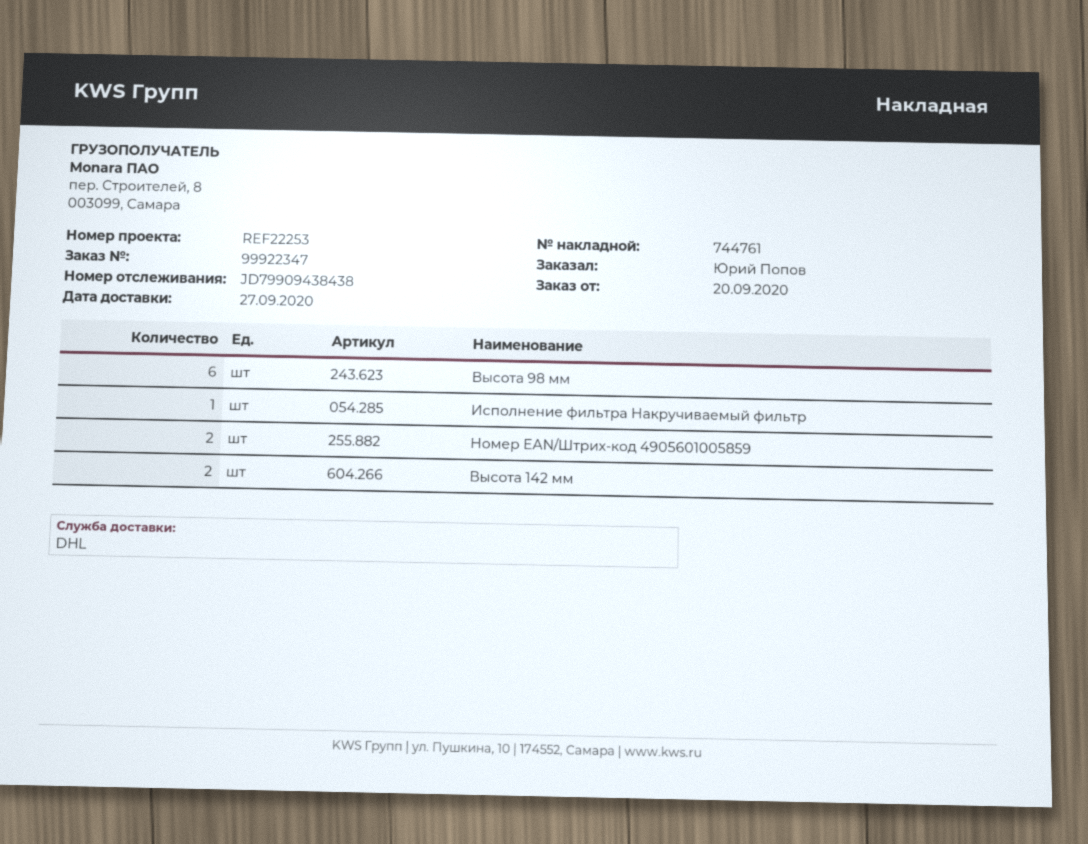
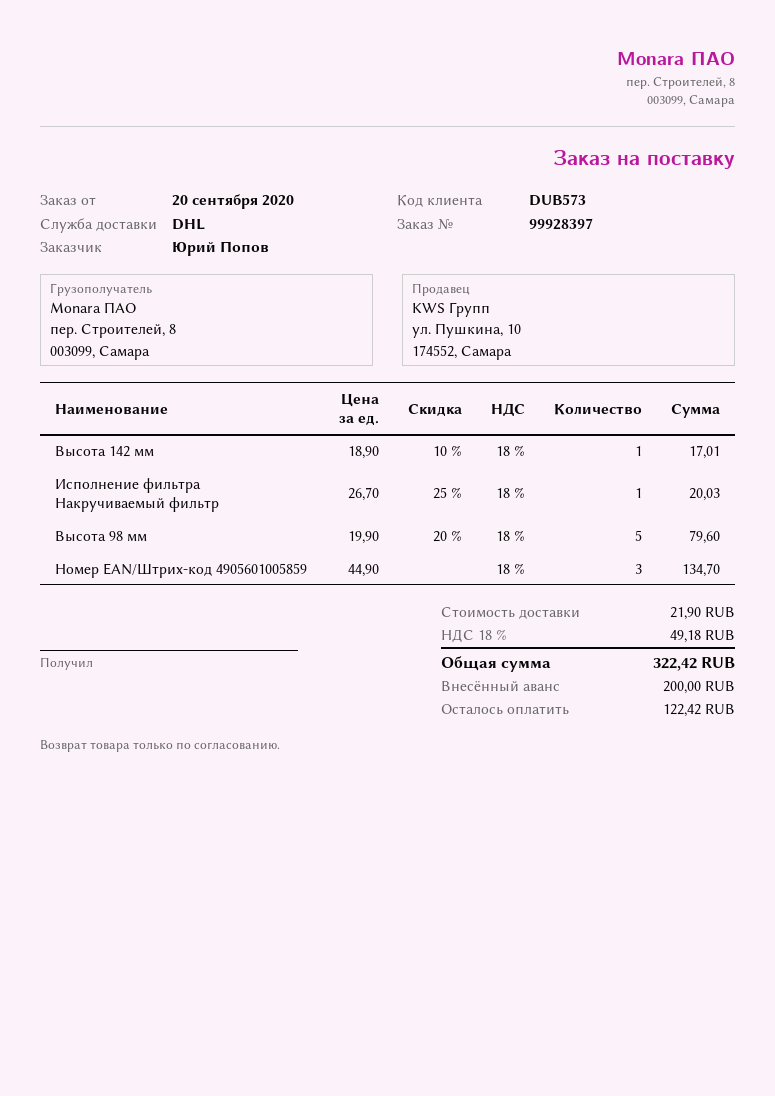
order number: 99922347 -> 99928397
Высота 98 мм: 6 -> 5
Номер EAN/Штрих-код 4905601005859: 2 -> 3
Высота 142 мм: 2 -> 1

